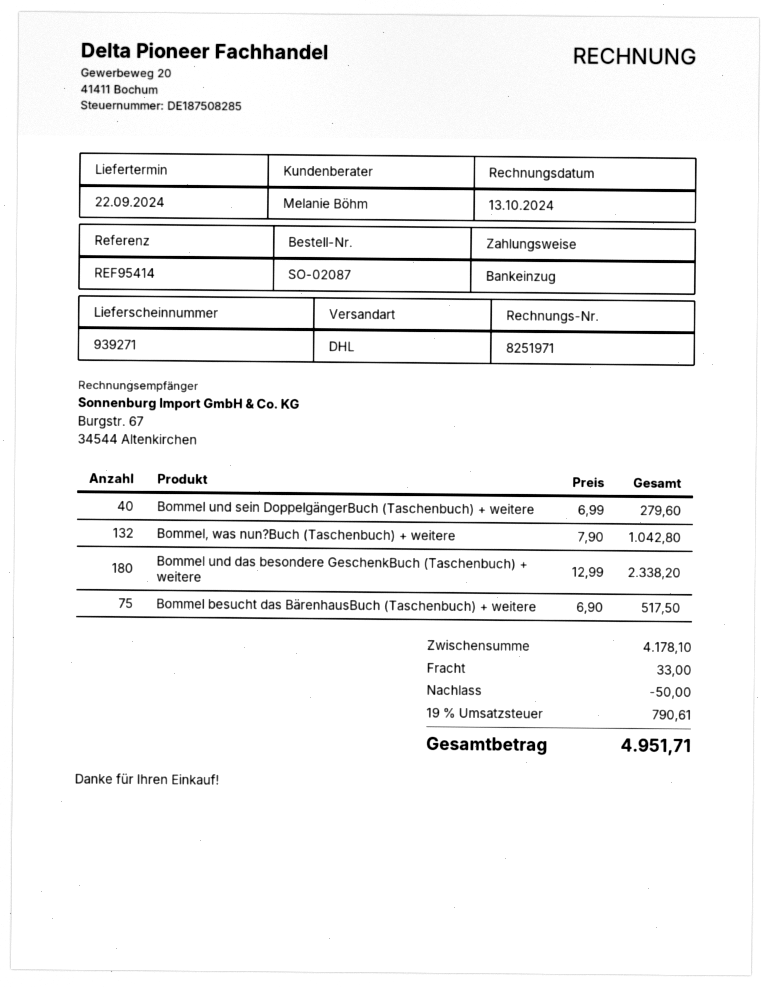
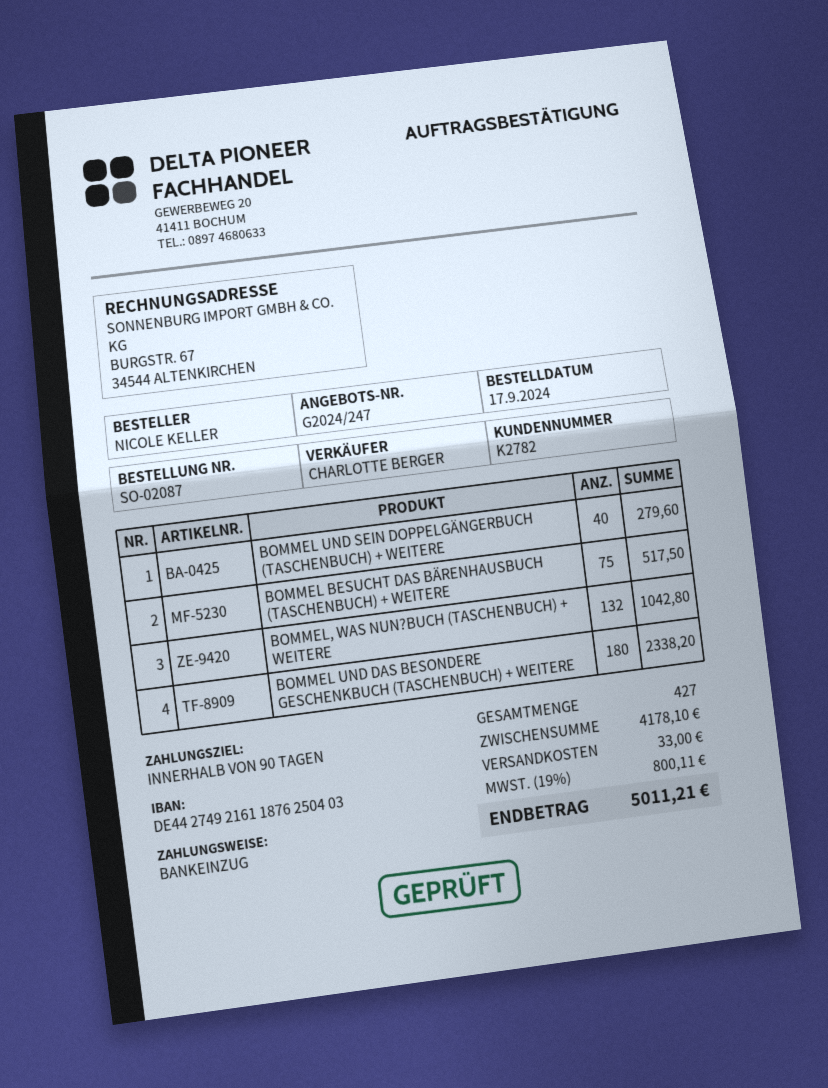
sales rep: Melanie Böhm -> CHARLOTTE BERGER
discount: 50.00 -> none
tax: 19% = 790.61 -> 19% = 800.11
total: 4951.71 -> 5011.21

